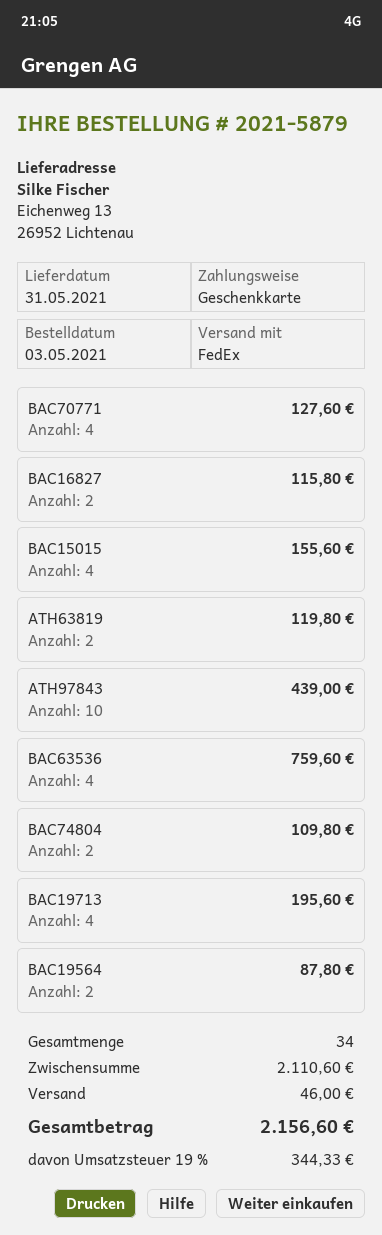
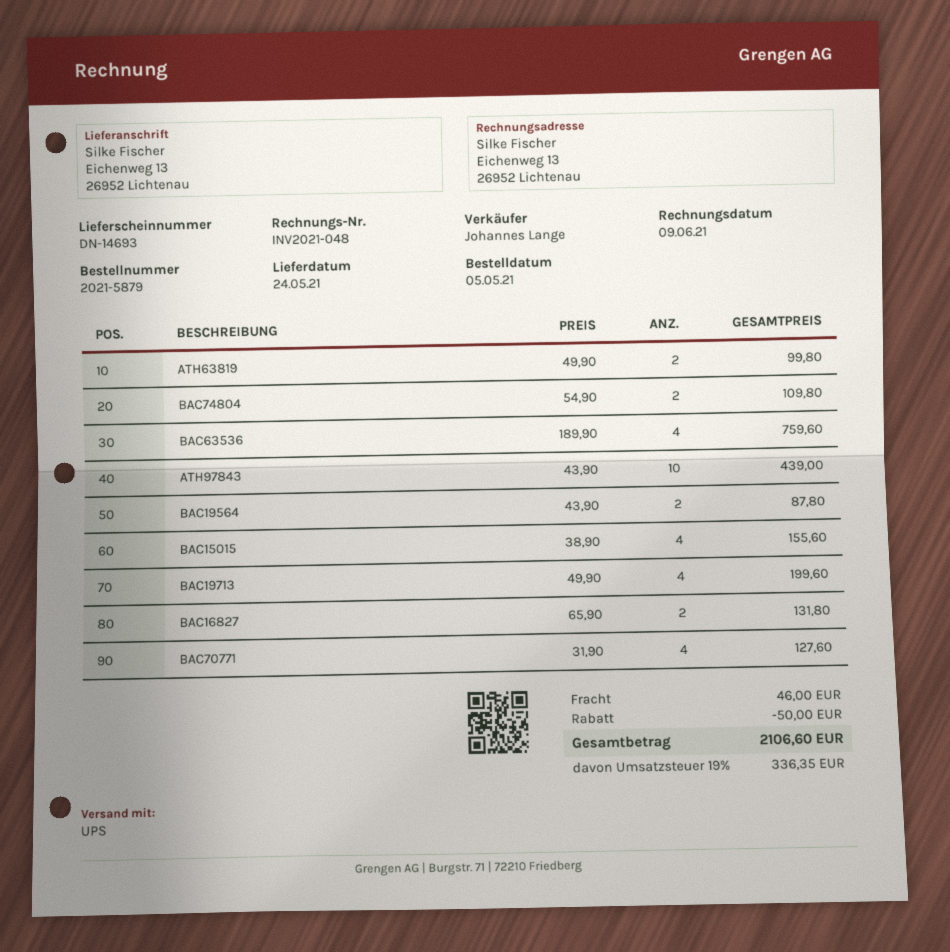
order date: 2021-05-03 -> 2021-05-05
delivery date: 2021-05-31 -> 2021-05-24
shipping method: FedEx -> UPS
BAC16827: 2 for 115.80 -> 2 for 131.80
ATH63819: 2 for 119.80 -> 2 for 99.80
BAC19713: 4 for 195.60 -> 4 for 199.60
discount: none -> 50.00
tax: 19% = 344.33 -> 19% = 336.35
total: 2156.60 -> 2106.60

